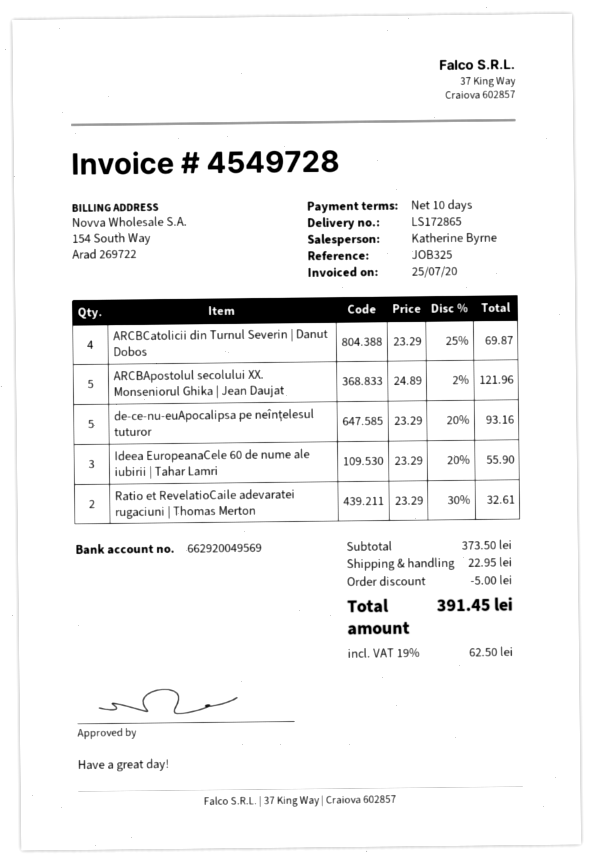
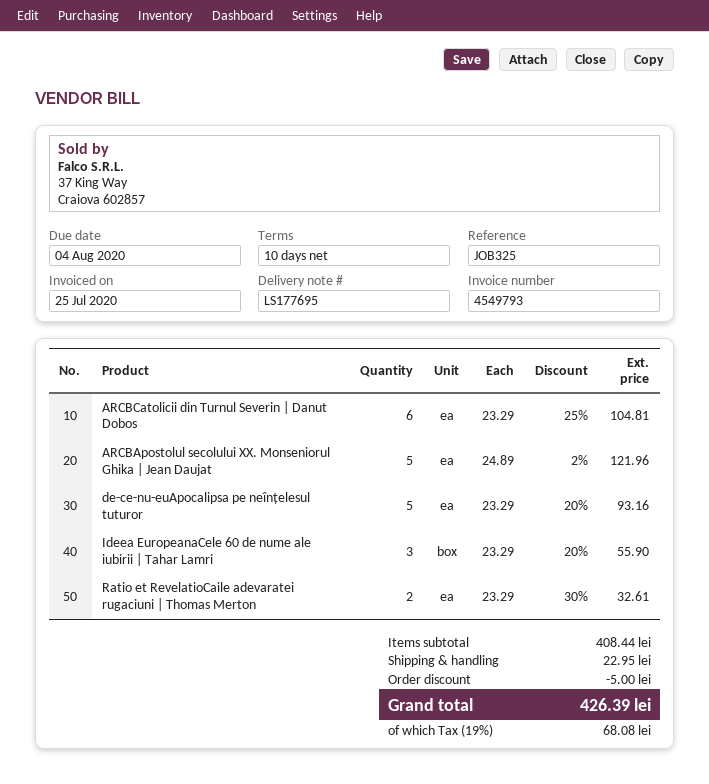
delivery note number: LS172865 -> LS177695
invoice number: 4549728 -> 4549793
ARCBCatolicii din Turnul Severin | Danut Dobos: 4 x 23.29 - 25% = 69.87 -> 6 x 23.29 - 25% = 104.81
subtotal: 373.50 -> 408.44
tax: 19% = 62.50 -> 19% = 68.08
total: 391.45 -> 426.39

